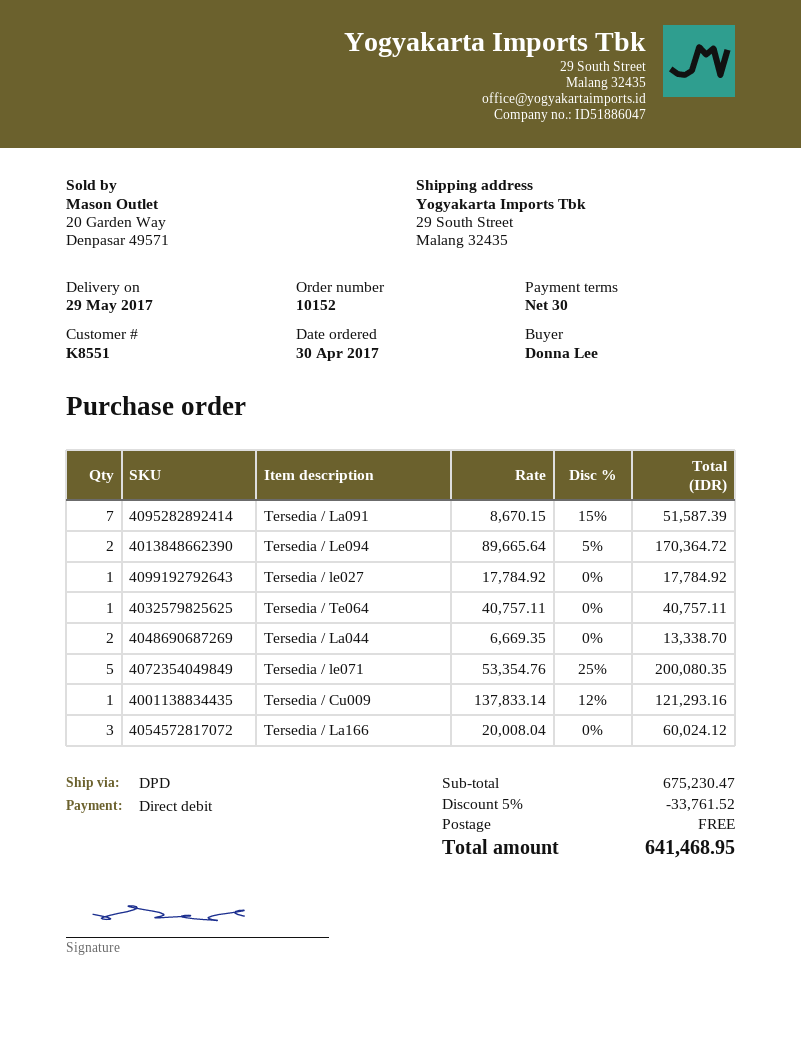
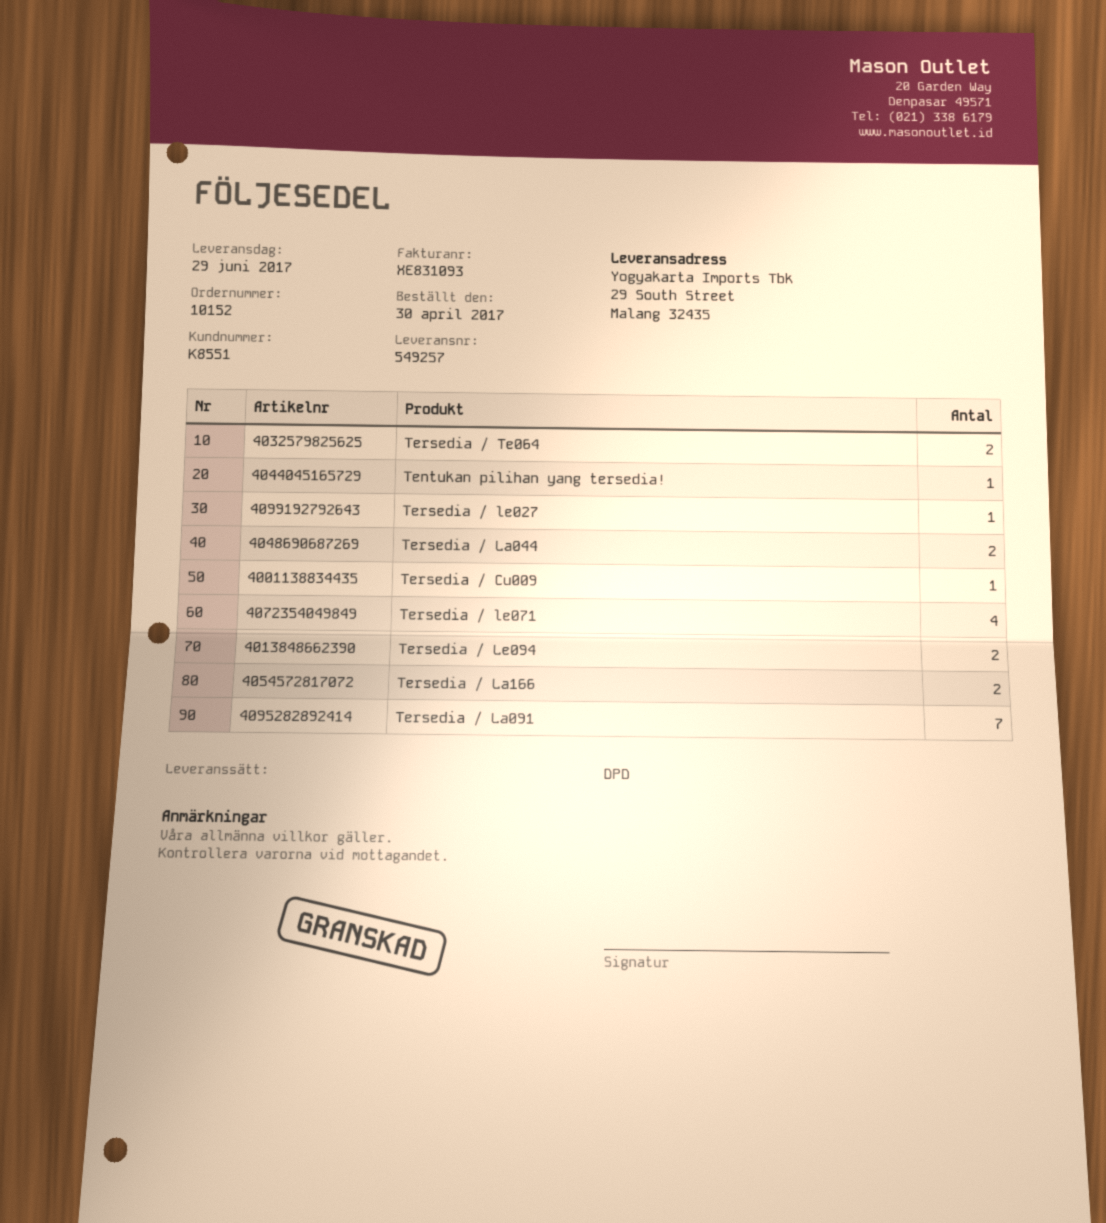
delivery date: 2017-05-29 -> 2017-06-29
Tersedia / Te064: 1 -> 2
Tersedia / le071: 5 -> 4
Tersedia / La166: 3 -> 2
Tentukan pilihan yang tersedia!: none -> 1

